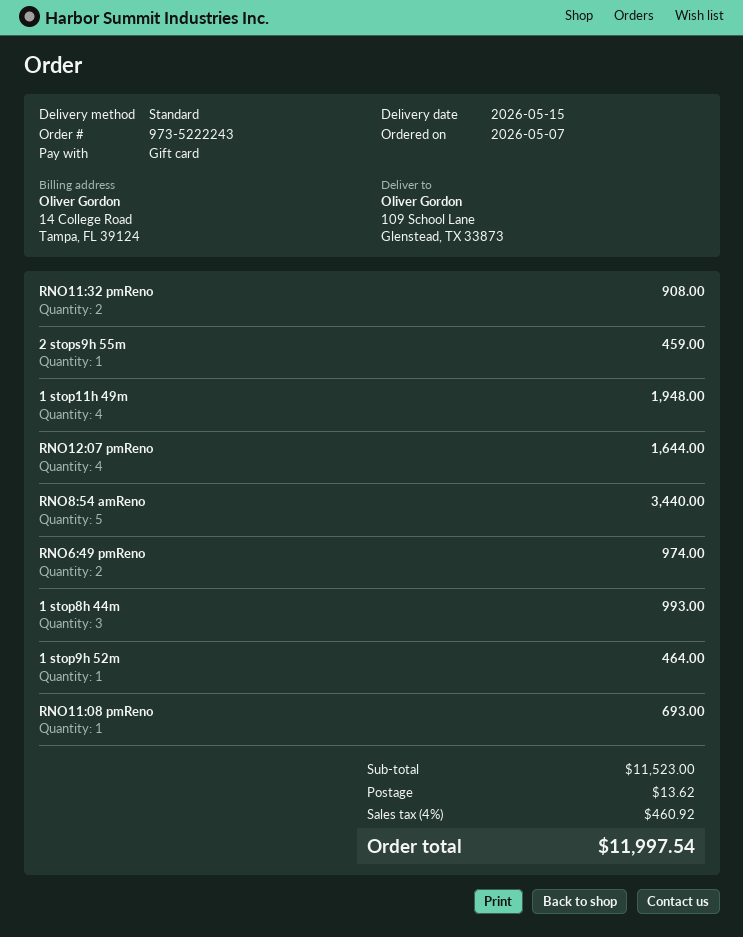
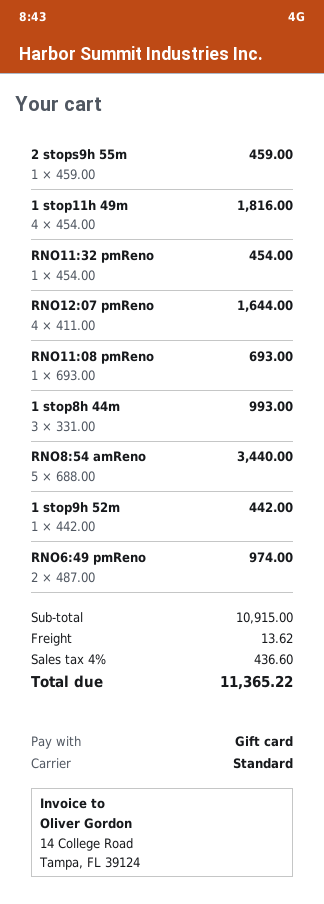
RNO11:32 pmReno: 2 for 908.00 -> 1 for 454.00
1 stop11h 49m: 4 for 1948.00 -> 4 for 1816.00
1 stop9h 52m: 1 for 464.00 -> 1 for 442.00
subtotal: 11523.00 -> 10915.00
tax: 4% = 460.92 -> 4% = 436.60
total: 11997.54 -> 11365.22

